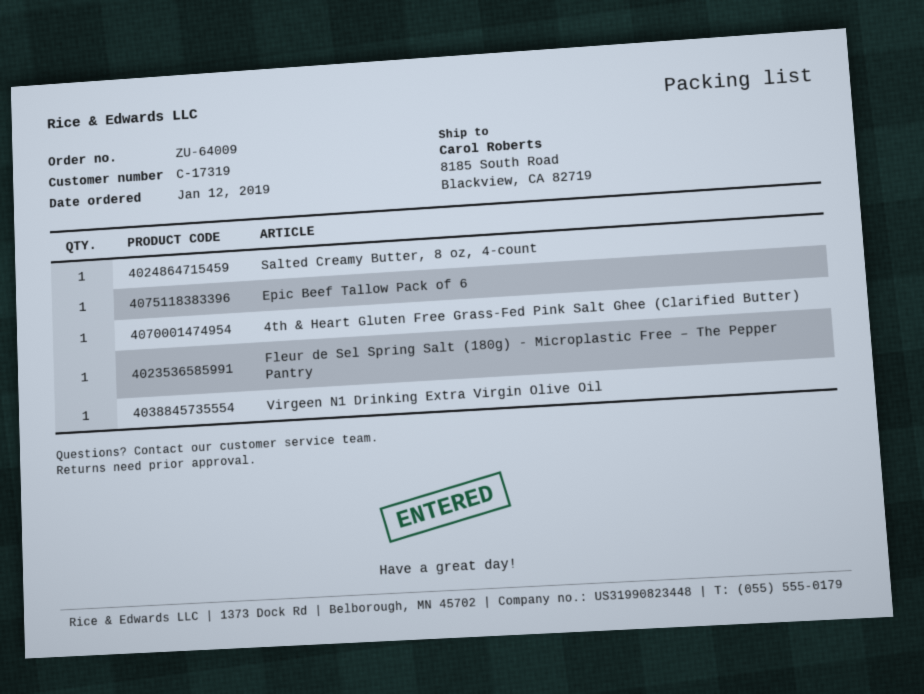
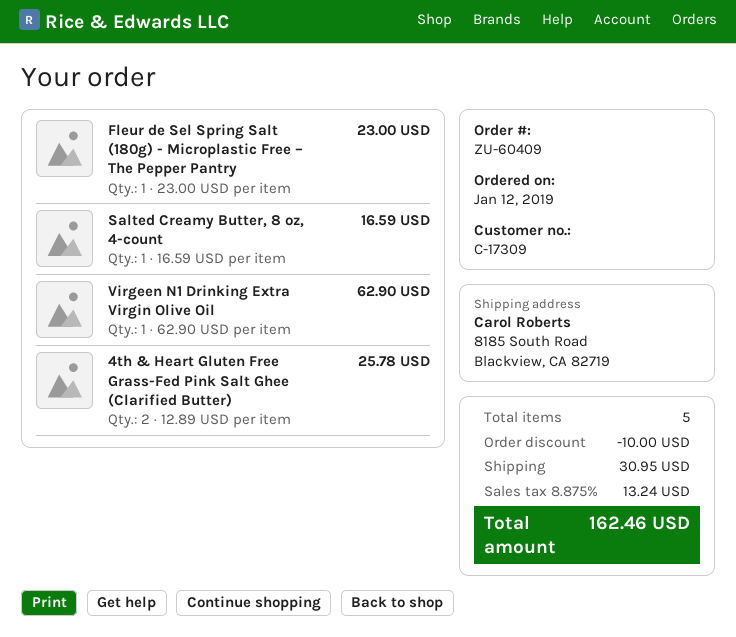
order number: ZU-64009 -> ZU-60409
customer number: C-17319 -> C-17309
Epic Beef Tallow Pack of 6: 1 -> none
4th & Heart Gluten Free Grass-Fed Pink Salt Ghee (Clarified Butter): 1 -> 2

